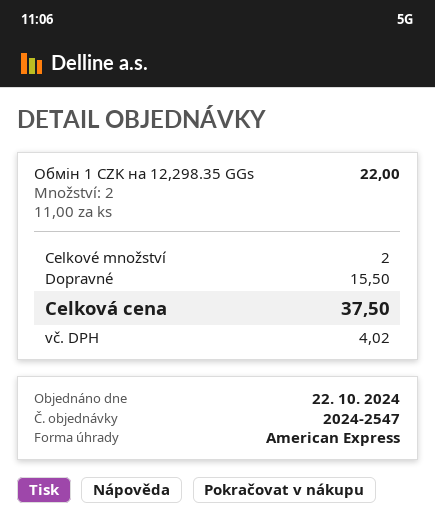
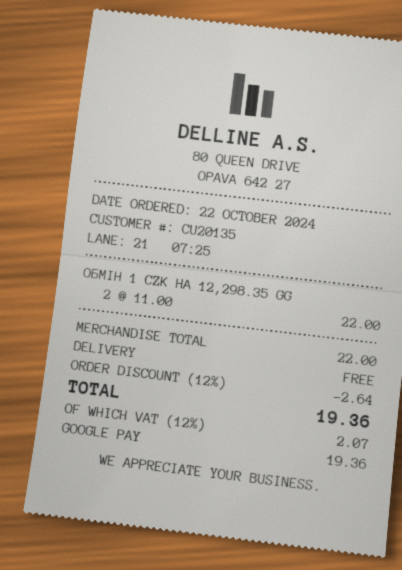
payment method: American Express -> Google Pay
discount: none -> 12% = 2.64
shipping: 15.50 -> 0.00
tax: 4.02 -> 2.07
total: 37.50 -> 19.36

